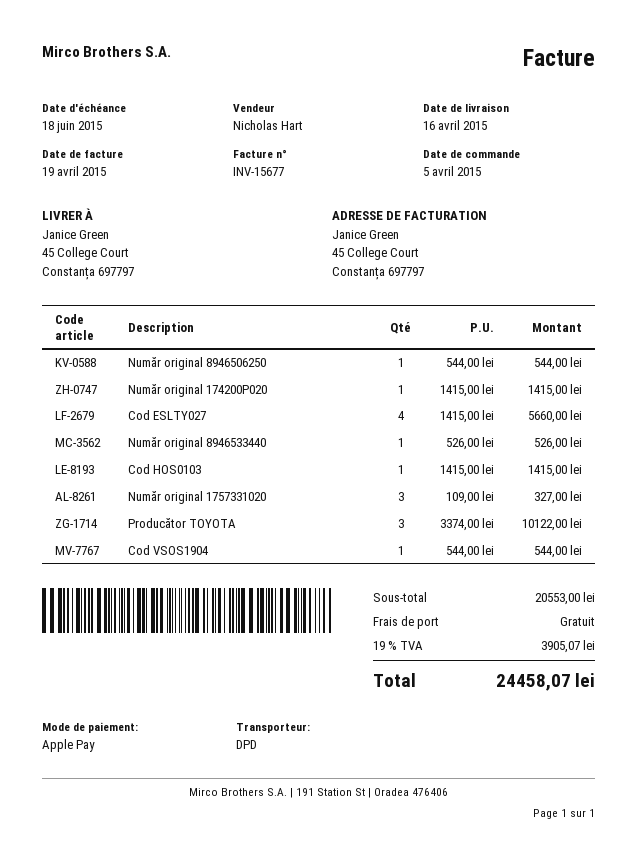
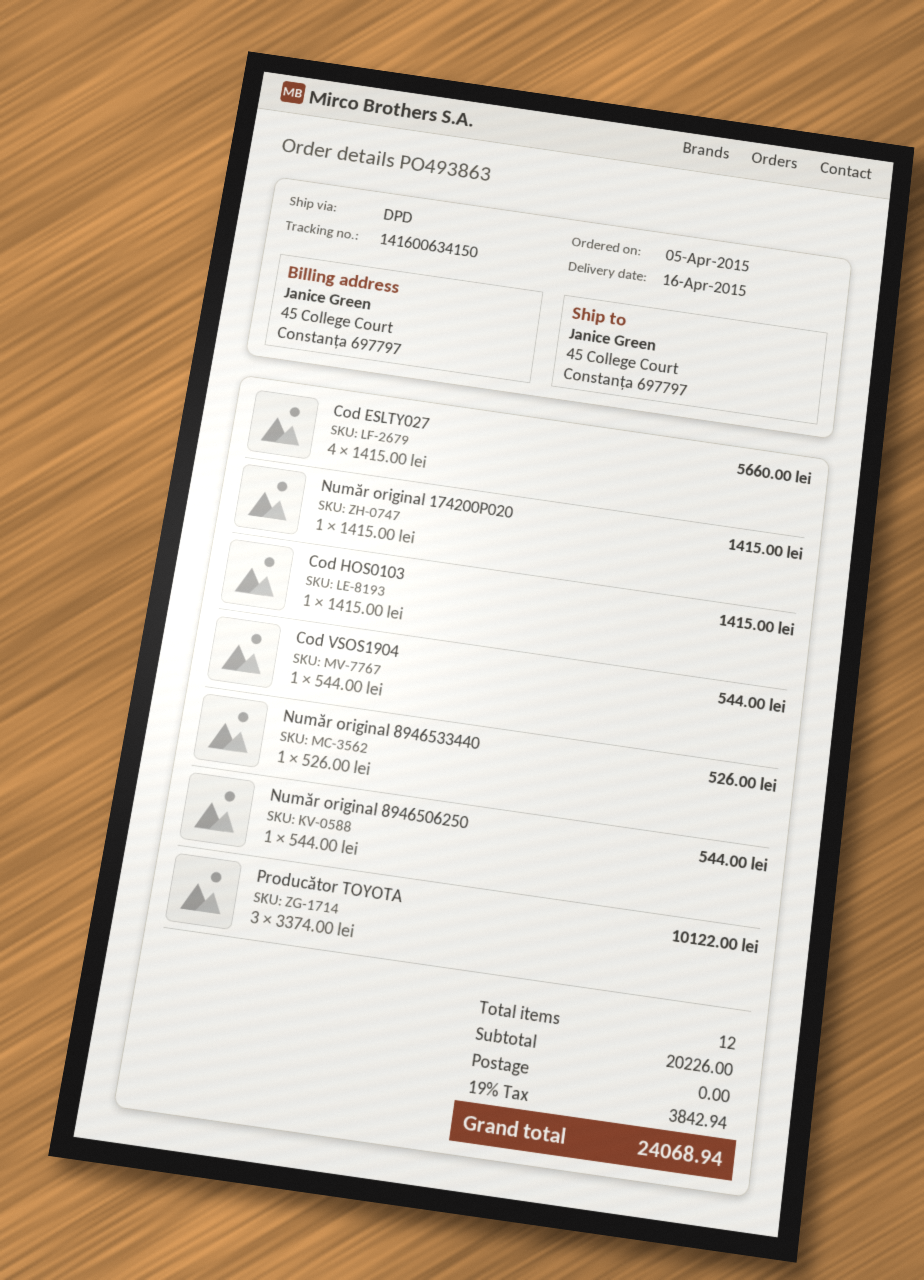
Număr original 1757331020: 3 x 109.00 = 327.00 -> none
subtotal: 20553.00 -> 20226.00
tax: 19% = 3905.07 -> 19% = 3842.94
total: 24458.07 -> 24068.94

